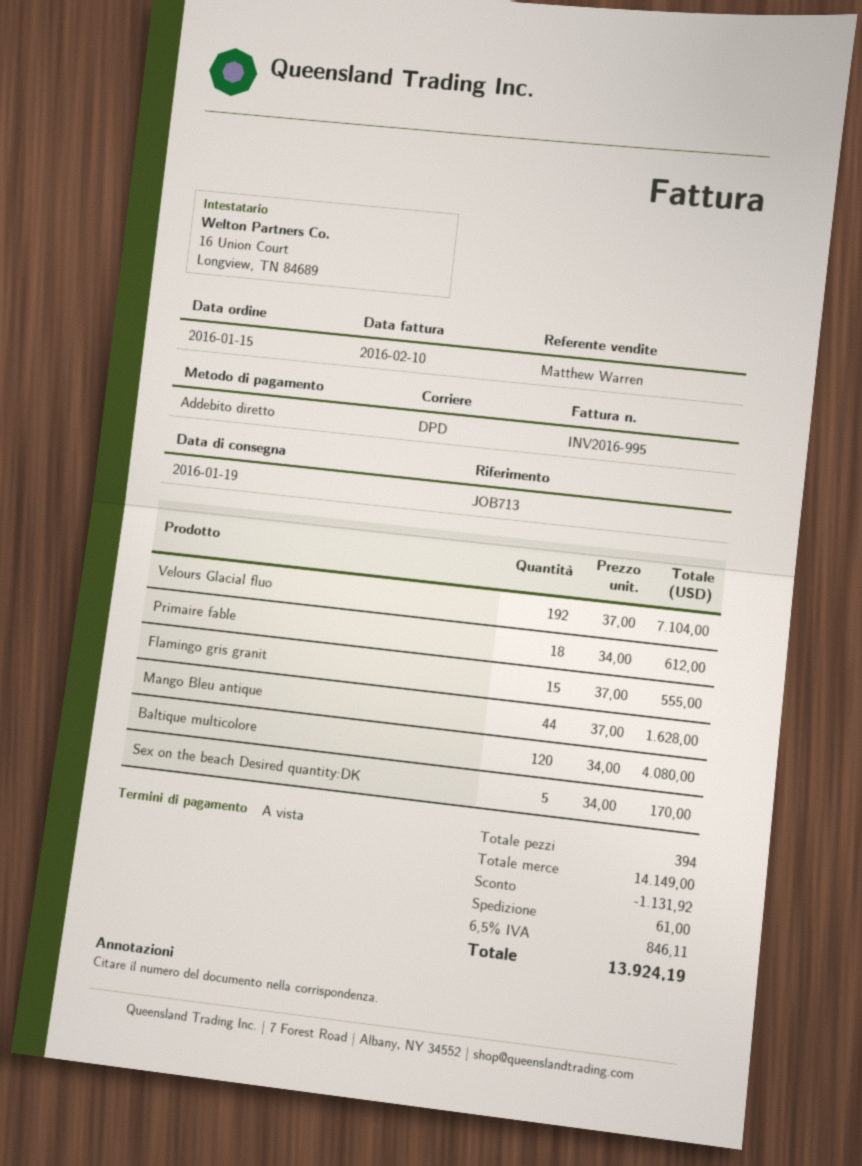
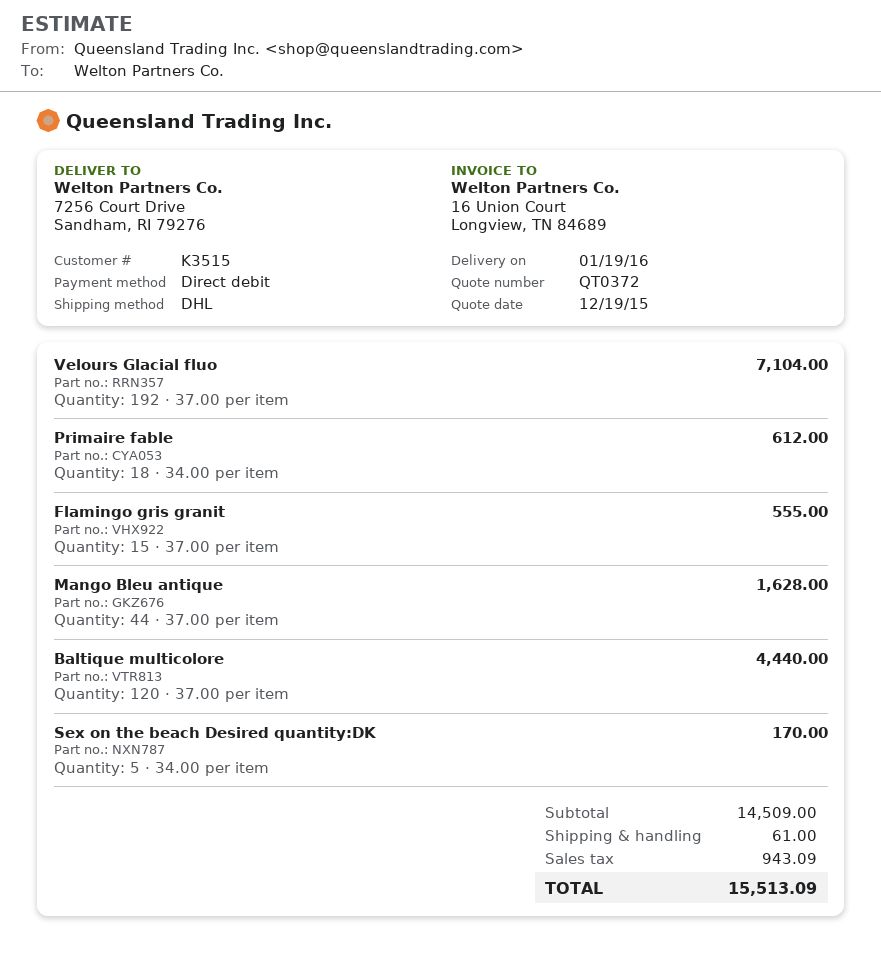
shipping method: DPD -> DHL
Baltique multicolore: 120 x 34.00 = 4080.00 -> 120 x 37.00 = 4440.00
subtotal: 14149.00 -> 14509.00
discount: 1131.92 -> none
tax: 846.11 -> 943.09
total: 13924.19 -> 15513.09

